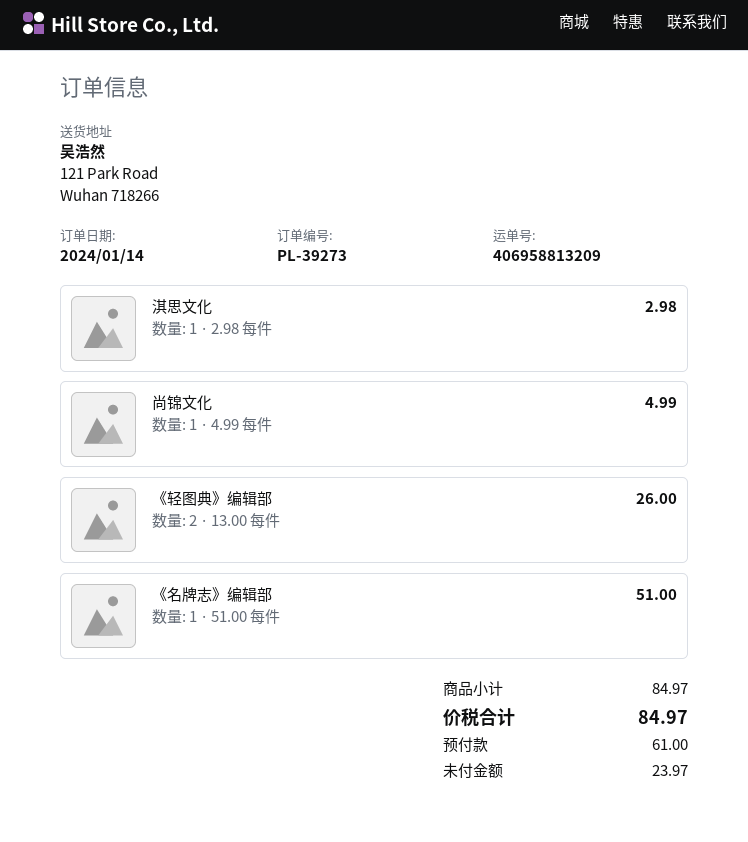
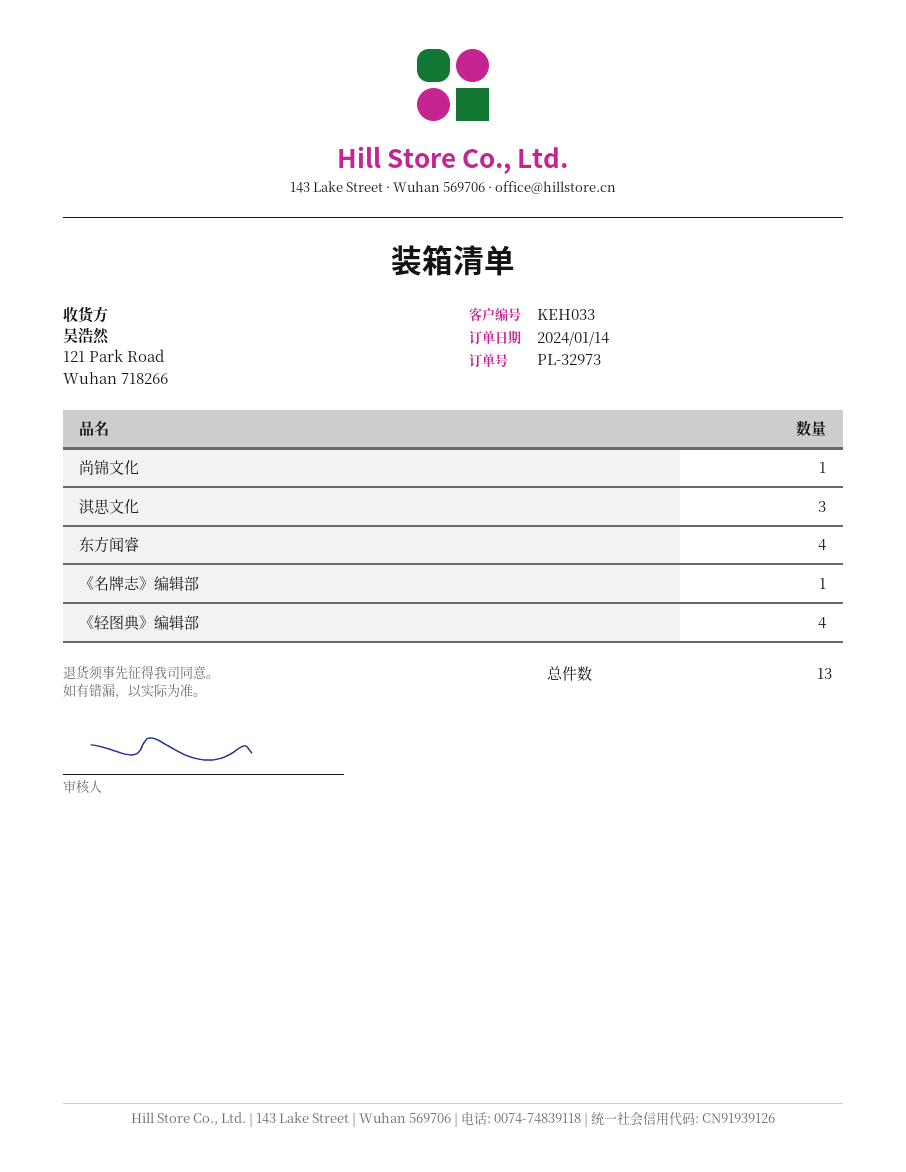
order number: PL-39273 -> PL-32973
淇思文化: 1 -> 3
《轻图典》编辑部: 2 -> 4
东方闻睿: none -> 4

